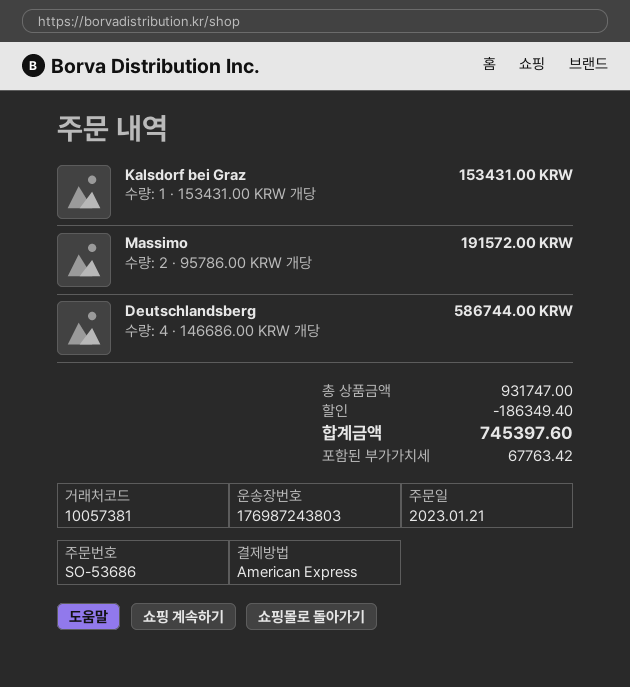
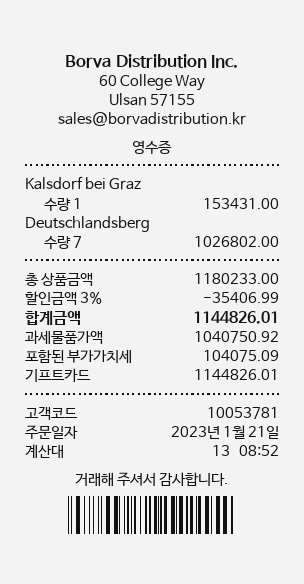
customer number: 10057381 -> 10053781
payment method: American Express -> gift card
Massimo: 2 for 191572.00 -> none
Deutschlandsberg: 4 for 586744.00 -> 7 for 1026802.00
subtotal: 931747.00 -> 1180233.00
discount: 186349.40 -> 35406.99
tax: 67763.42 -> 104075.09
total: 745397.60 -> 1144826.01

